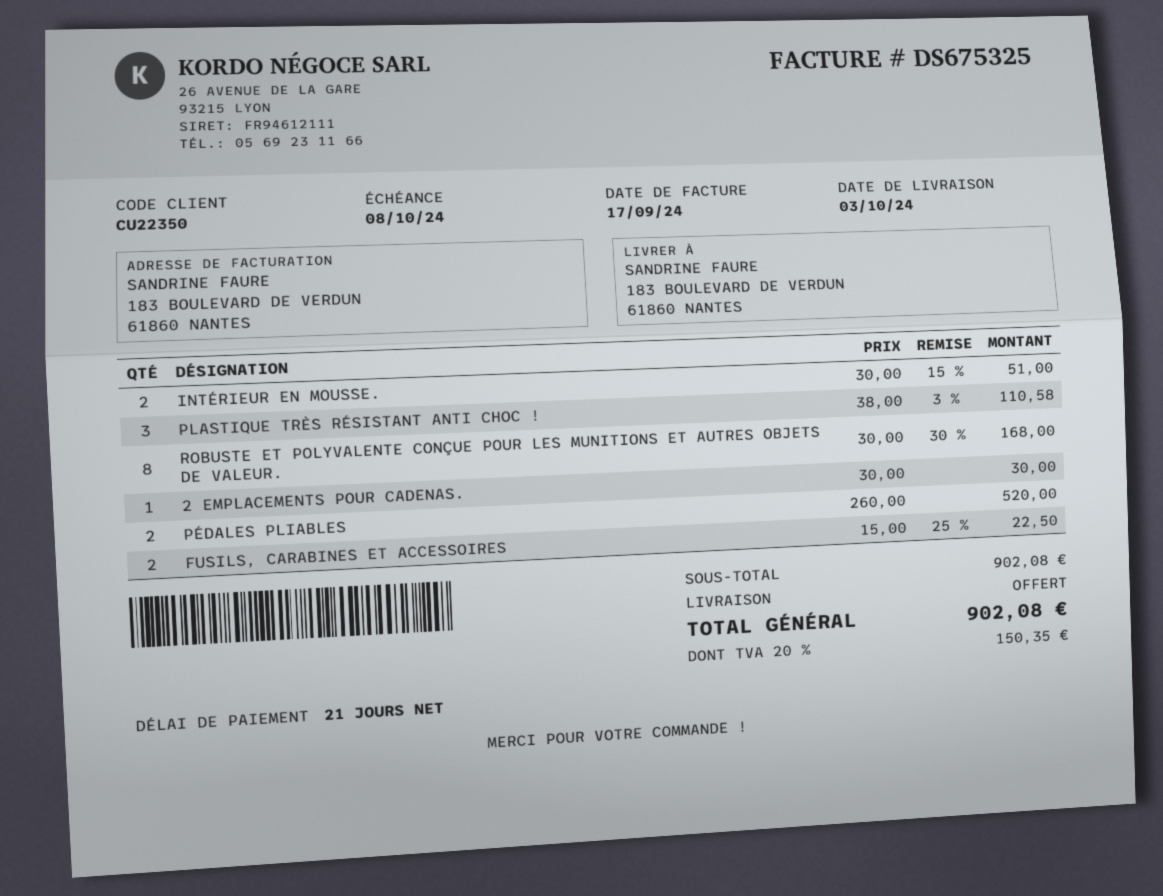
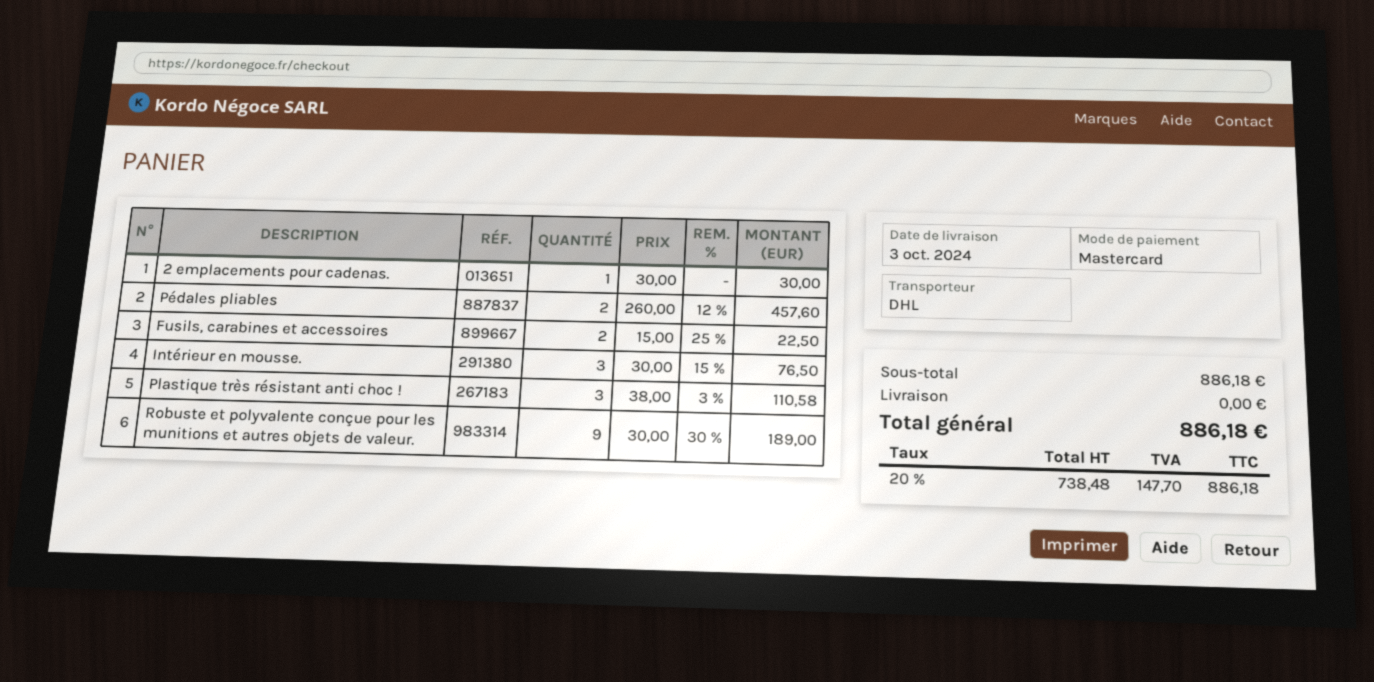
INTÉRIEUR EN MOUSSE.: 2 x 30.00 - 15% = 51.00 -> 3 x 30.00 - 15% = 76.50
ROBUSTE ET POLYVALENTE CONÇUE POUR LES MUNITIONS ET AUTRES OBJETS DE VALEUR.: 8 x 30.00 - 30% = 168.00 -> 9 x 30.00 - 30% = 189.00
PÉDALES PLIABLES: 2 x 260.00 = 520.00 -> 2 x 260.00 - 12% = 457.60
subtotal: 902.08 -> 886.18
tax: 20% = 150.35 -> 20% = 147.70
total: 902.08 -> 886.18

